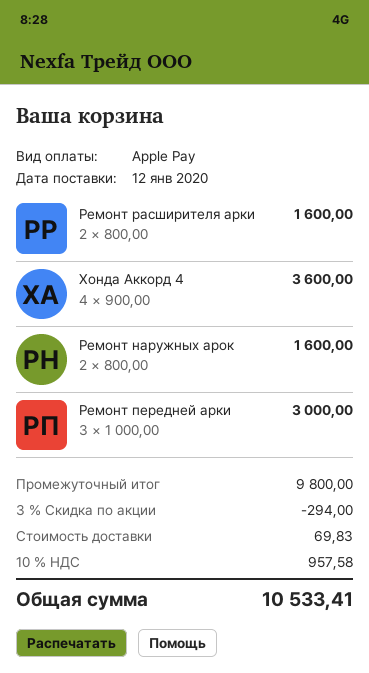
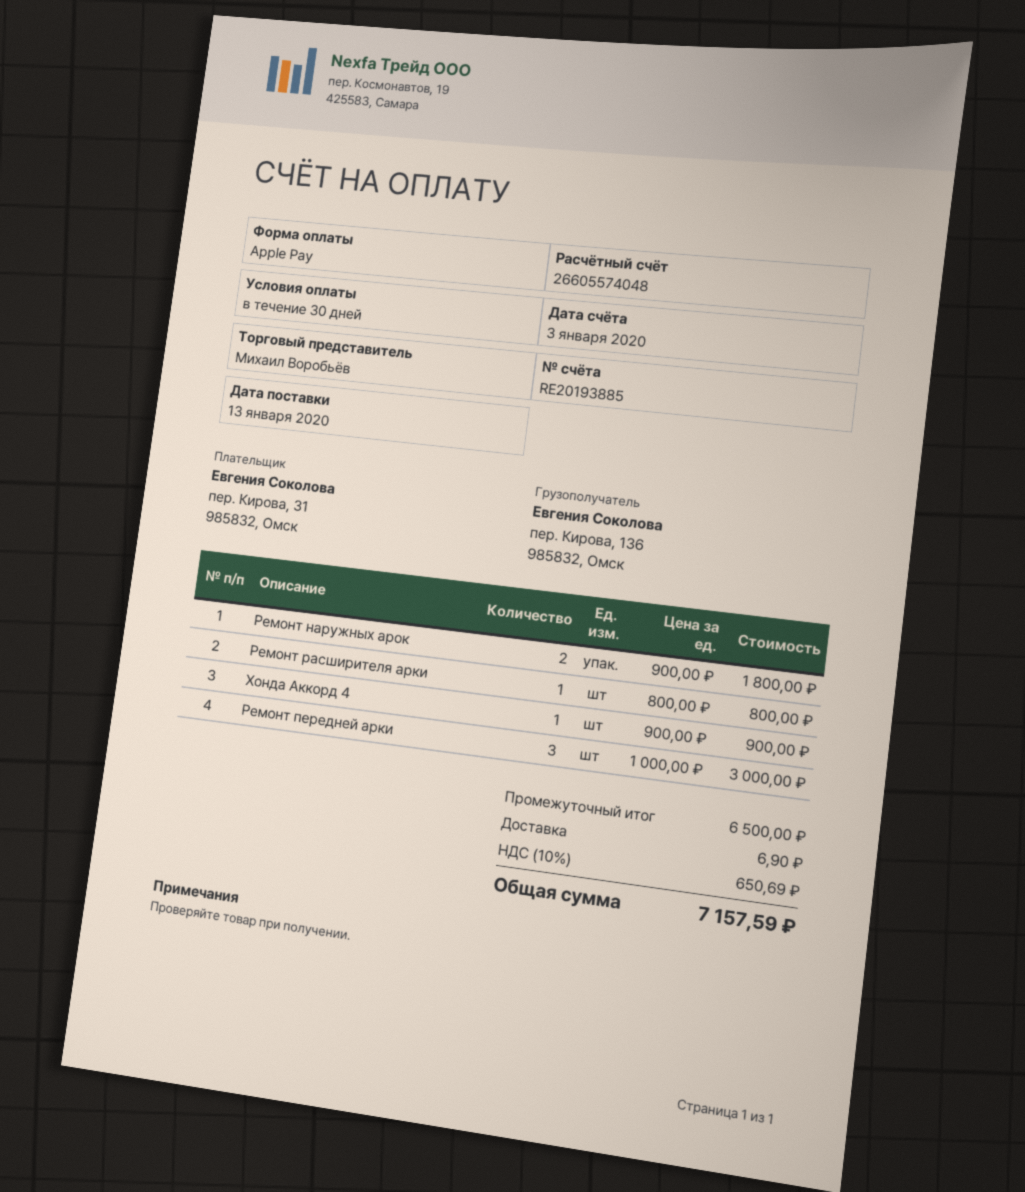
delivery date: 2020-01-12 -> 2020-01-13
Ремонт расширителя арки: 2 x 800.00 = 1600.00 -> 1 x 800.00 = 800.00
Хонда Аккорд 4: 4 x 900.00 = 3600.00 -> 1 x 900.00 = 900.00
Ремонт наружных арок: 2 x 800.00 = 1600.00 -> 2 x 900.00 = 1800.00
subtotal: 9800.00 -> 6500.00
discount: 3% = 294.00 -> none
shipping: 69.83 -> 6.90
tax: 10% = 957.58 -> 10% = 650.69
total: 10533.41 -> 7157.59

